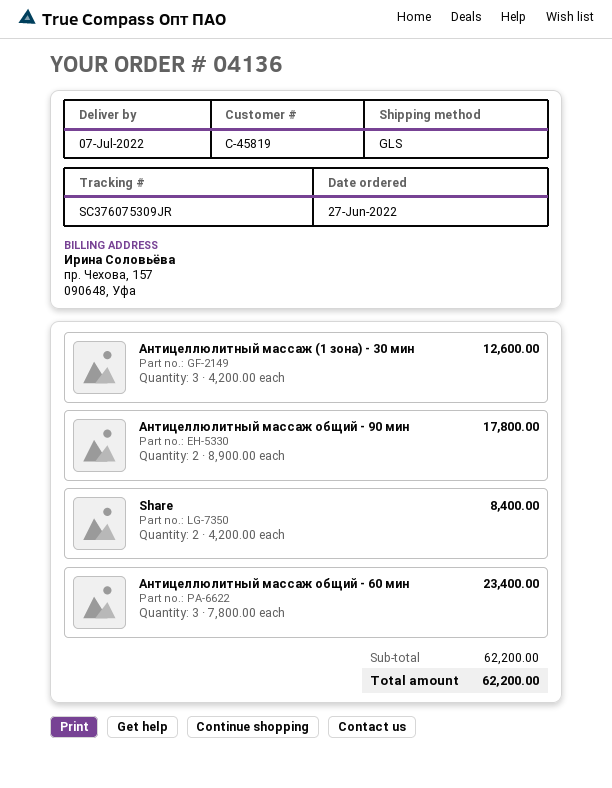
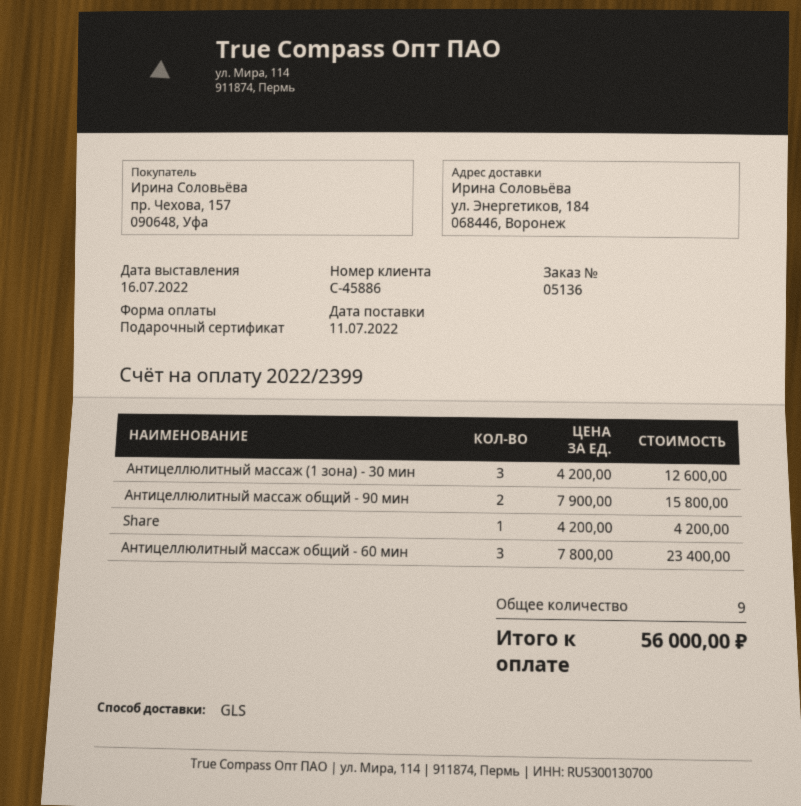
order number: 04136 -> 05136
delivery date: 2022-07-07 -> 2022-07-11
customer number: C-45819 -> C-45886
Антицеллюлитный массаж общий - 90 мин: 2 x 8900.00 = 17800.00 -> 2 x 7900.00 = 15800.00
Share: 2 x 4200.00 = 8400.00 -> 1 x 4200.00 = 4200.00
total: 62200.00 -> 56000.00

